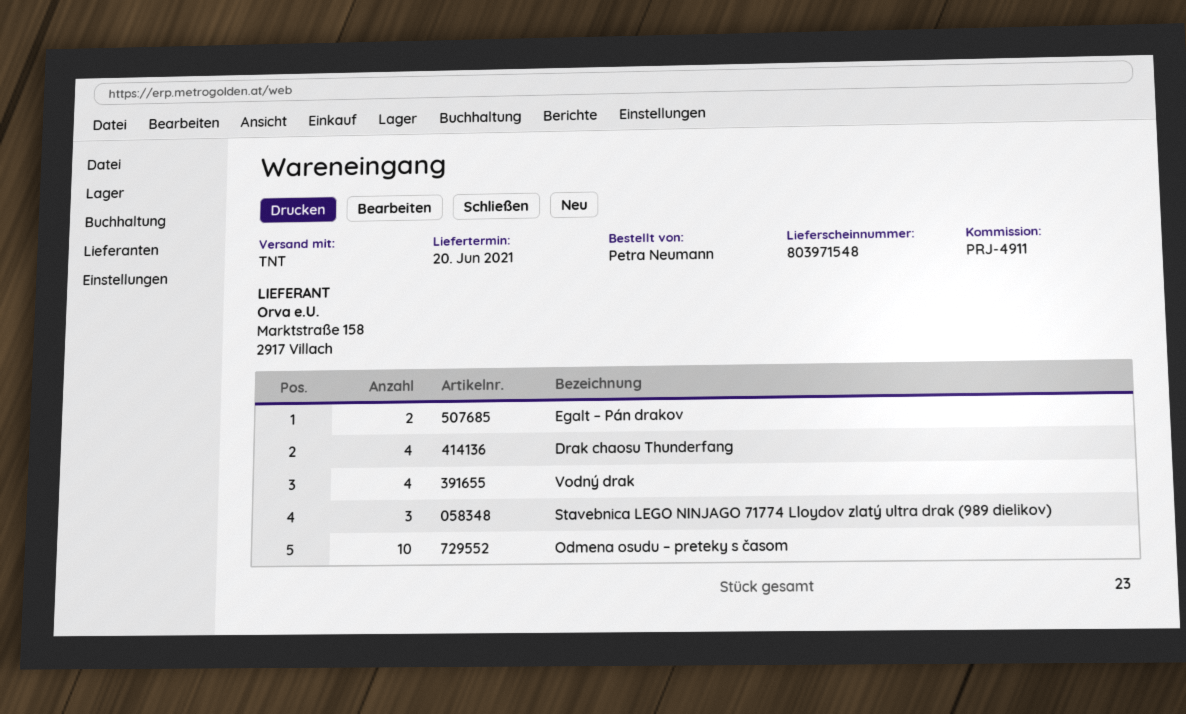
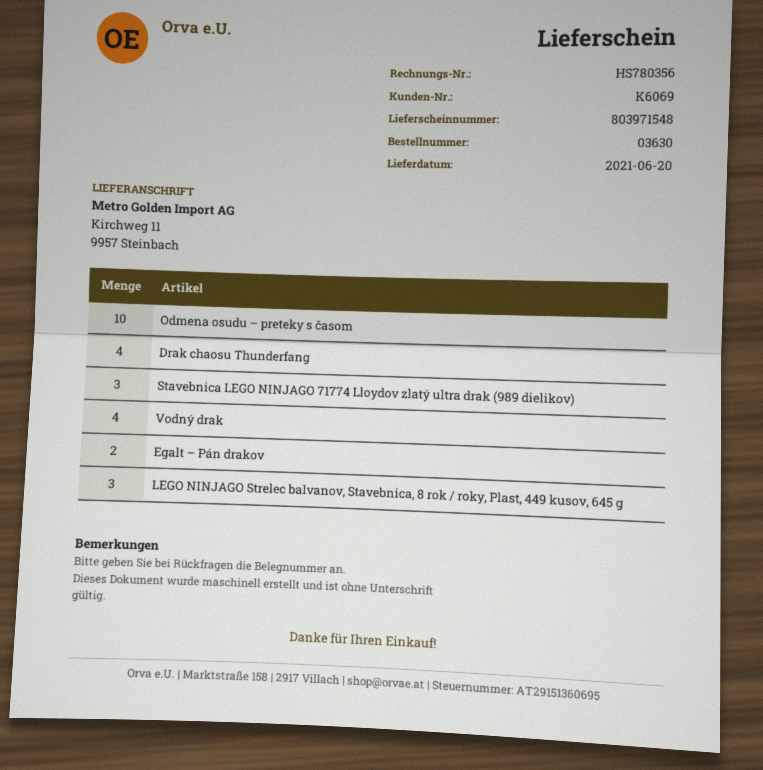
LEGO NINJAGO Strelec balvanov, Stavebnica, 8 rok / roky, Plast, 449 kusov, 645 g: none -> 3

